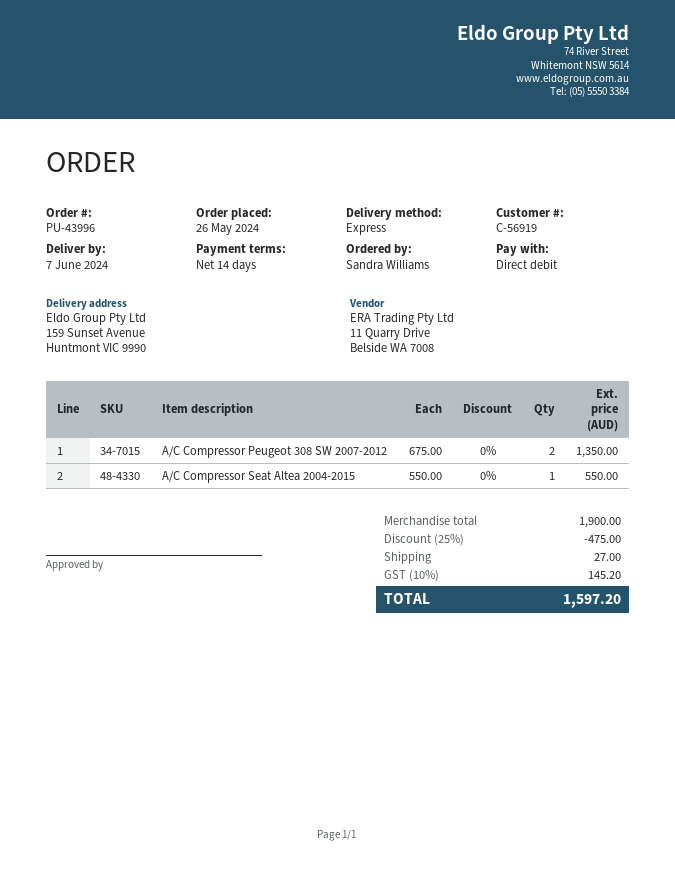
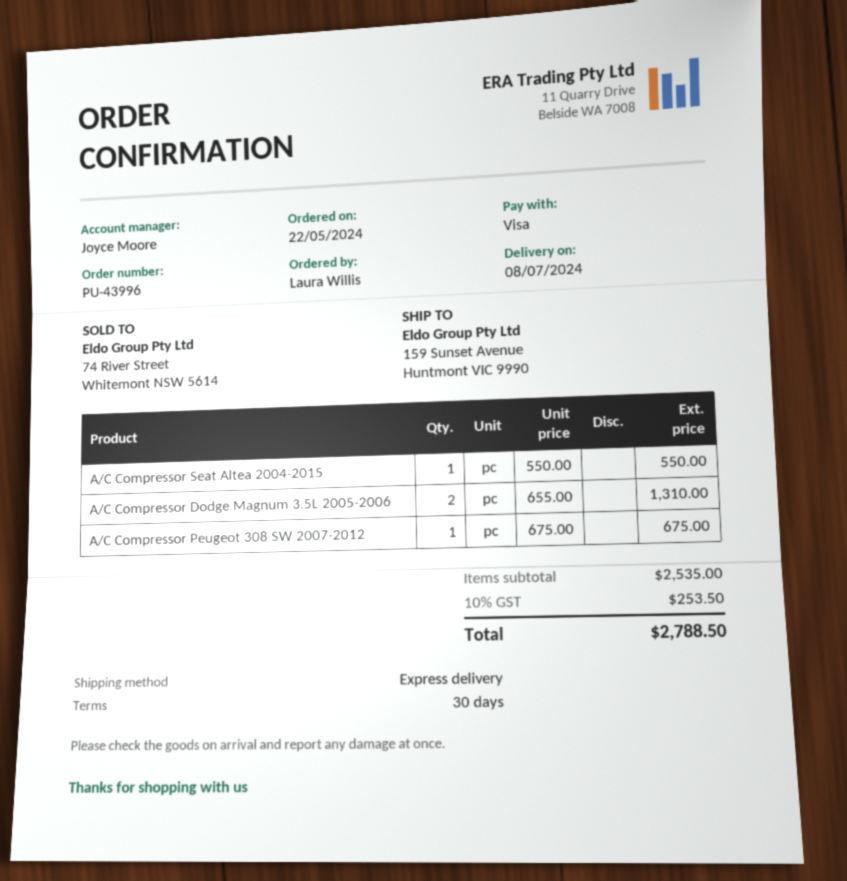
order date: 2024-05-26 -> 2024-05-22
delivery date: 2024-06-07 -> 2024-07-08
payment terms: 14 days -> 30 days
ordered by: Sandra Williams -> Laura Willis
payment method: direct debit -> Visa
A/C Compressor Peugeot 308 SW 2007-2012: 2 x 675.00 = 1350.00 -> 1 x 675.00 = 675.00
A/C Compressor Dodge Magnum 3.5L 2005-2006: none -> 2 x 655.00 = 1310.00
subtotal: 1900.00 -> 2535.00
discount: 25% = 475.00 -> none
shipping: 27.00 -> none
tax: 10% = 145.20 -> 10% = 253.50
total: 1597.20 -> 2788.50

